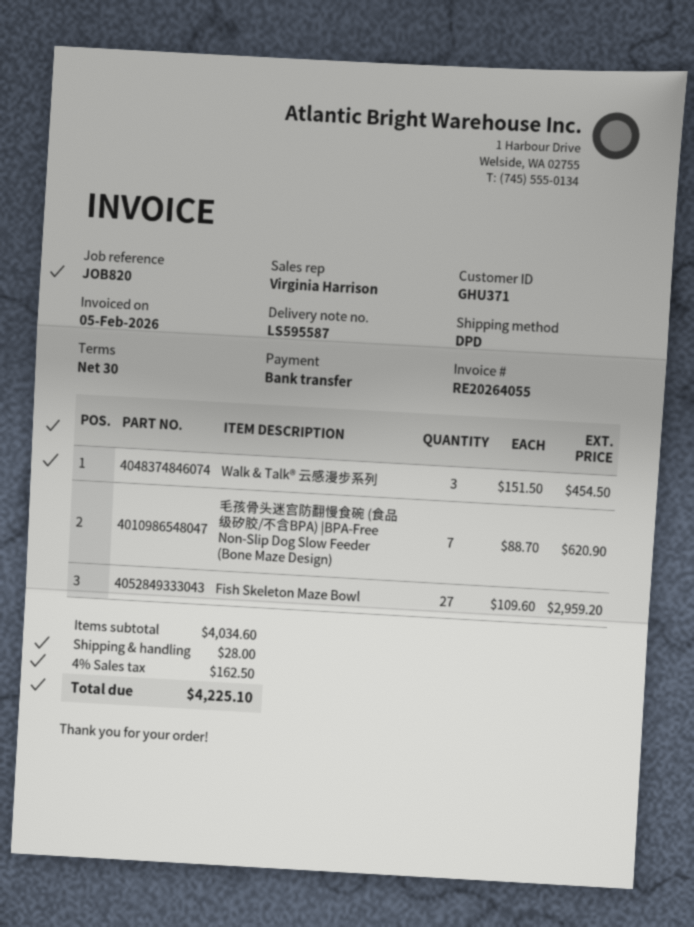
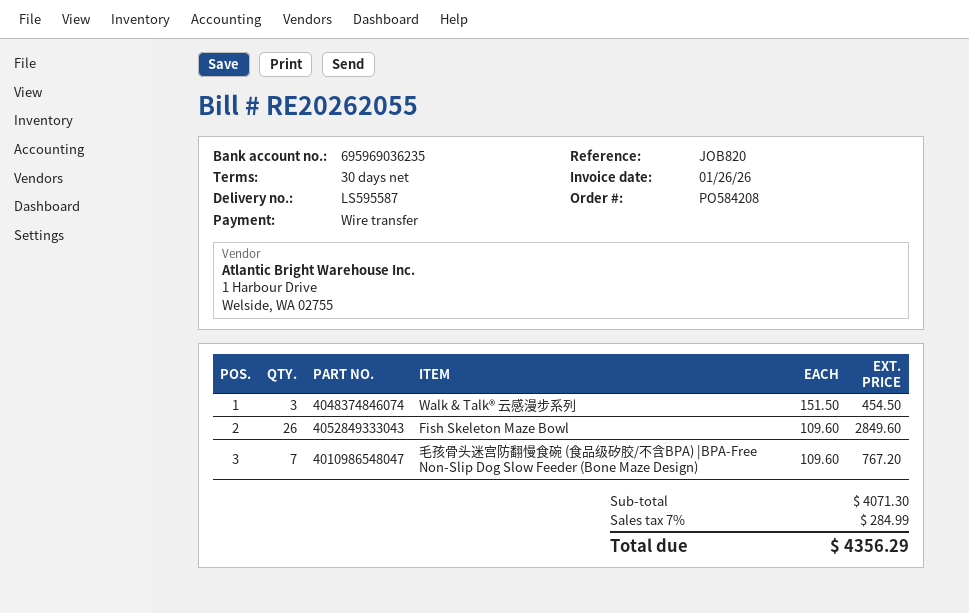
invoice number: RE20264055 -> RE20262055
invoice date: 2026-02-05 -> 2026-01-26
毛孩骨头迷宫防翻慢食碗 (食品级矽胶/不含BPA) |BPA-Free Non-Slip Dog Slow Feeder (Bone Maze Design): 7 x 88.70 = 620.90 -> 7 x 109.60 = 767.20
Fish Skeleton Maze Bowl: 27 x 109.60 = 2959.20 -> 26 x 109.60 = 2849.60
subtotal: 4034.60 -> 4071.30
shipping: 28.00 -> none
tax: 4% = 162.50 -> 7% = 284.99
total: 4225.10 -> 4356.29

